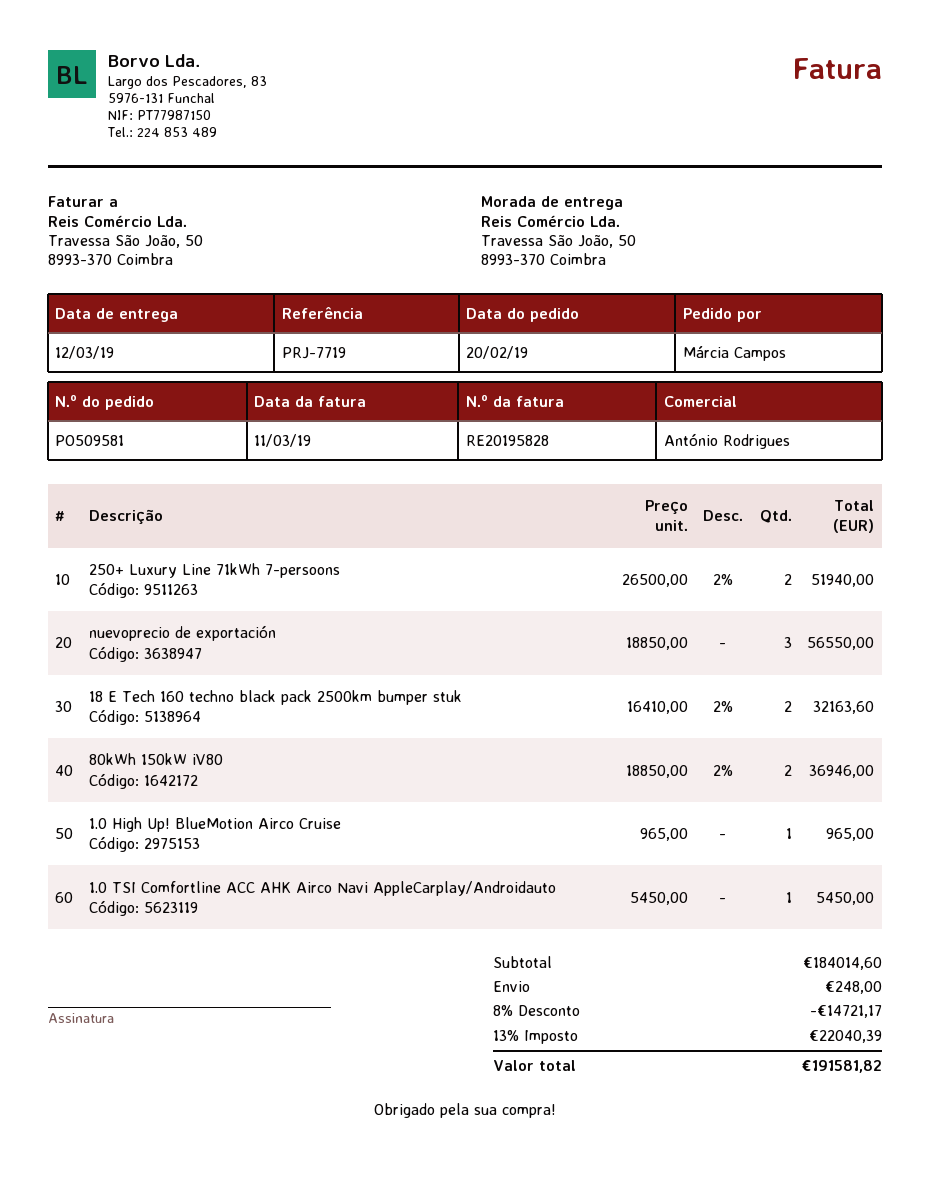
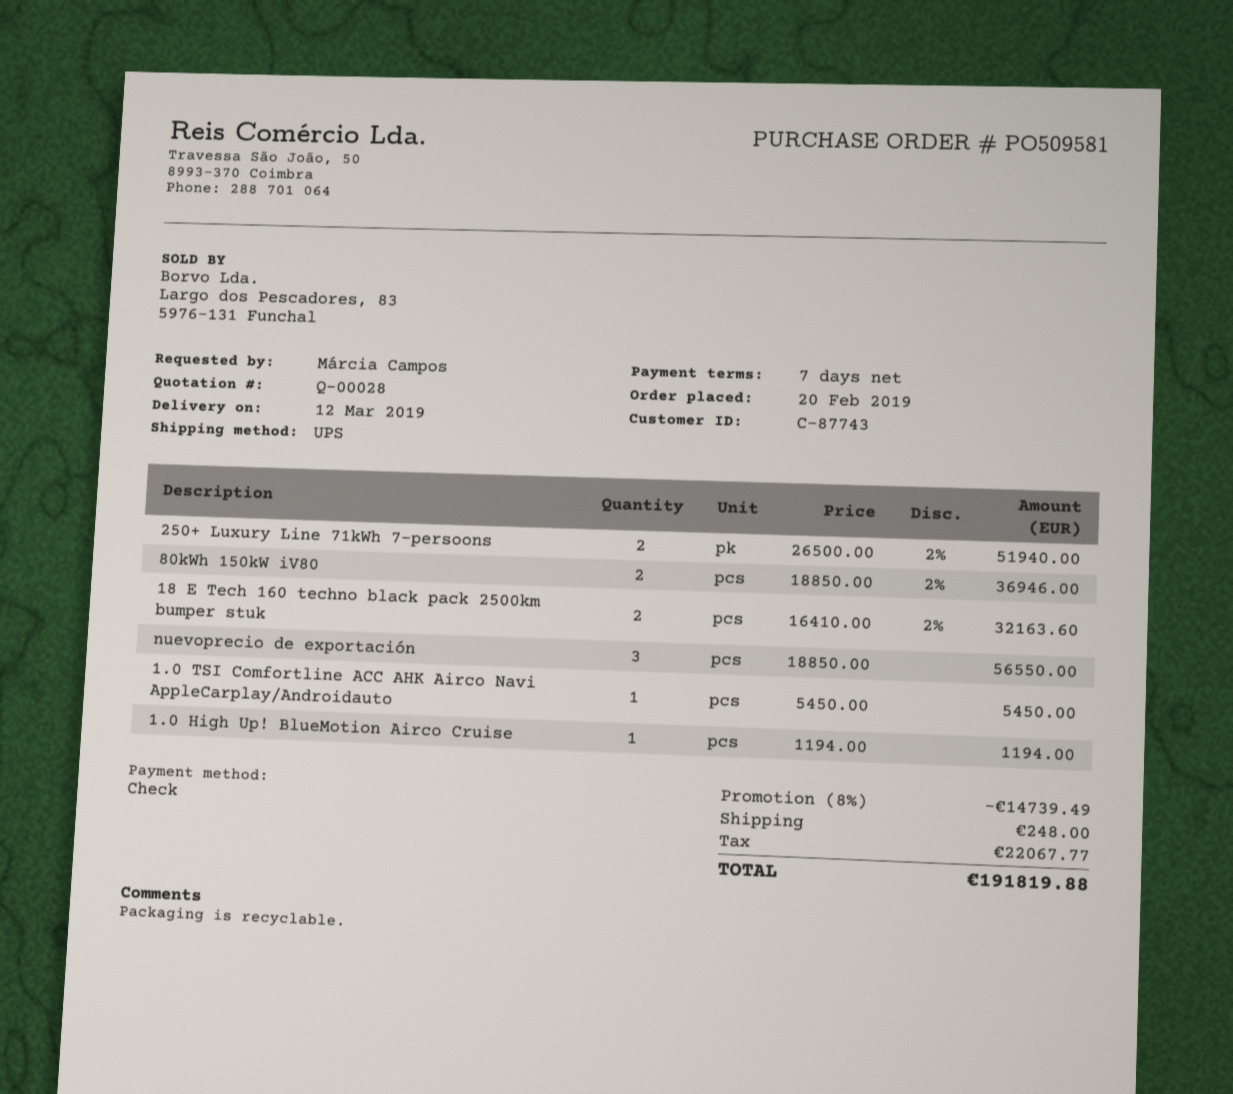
1.0 High Up! BlueMotion Airco Cruise: 1 x 965.00 = 965.00 -> 1 x 1194.00 = 1194.00
discount: 8% = 14721.17 -> 8% = 14739.49
tax: 22040.39 -> 22067.77
total: 191581.82 -> 191819.88

